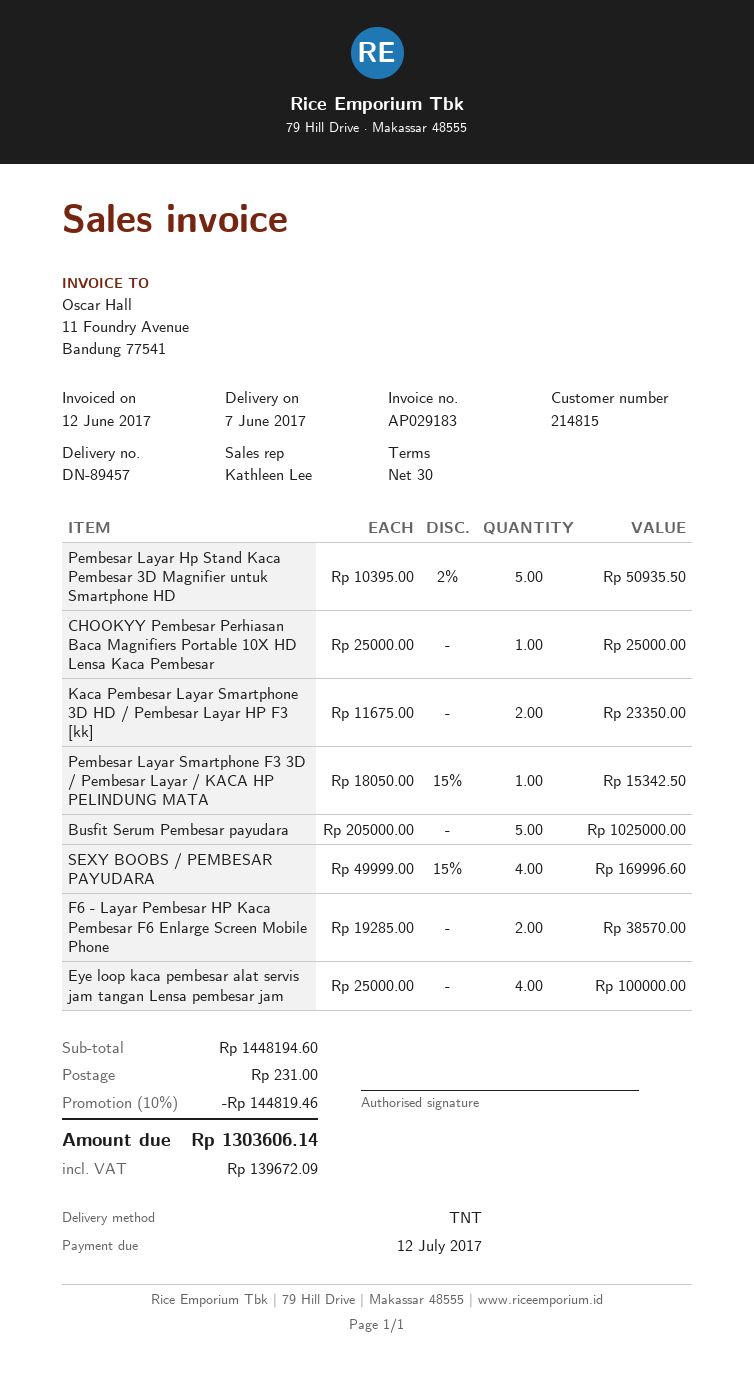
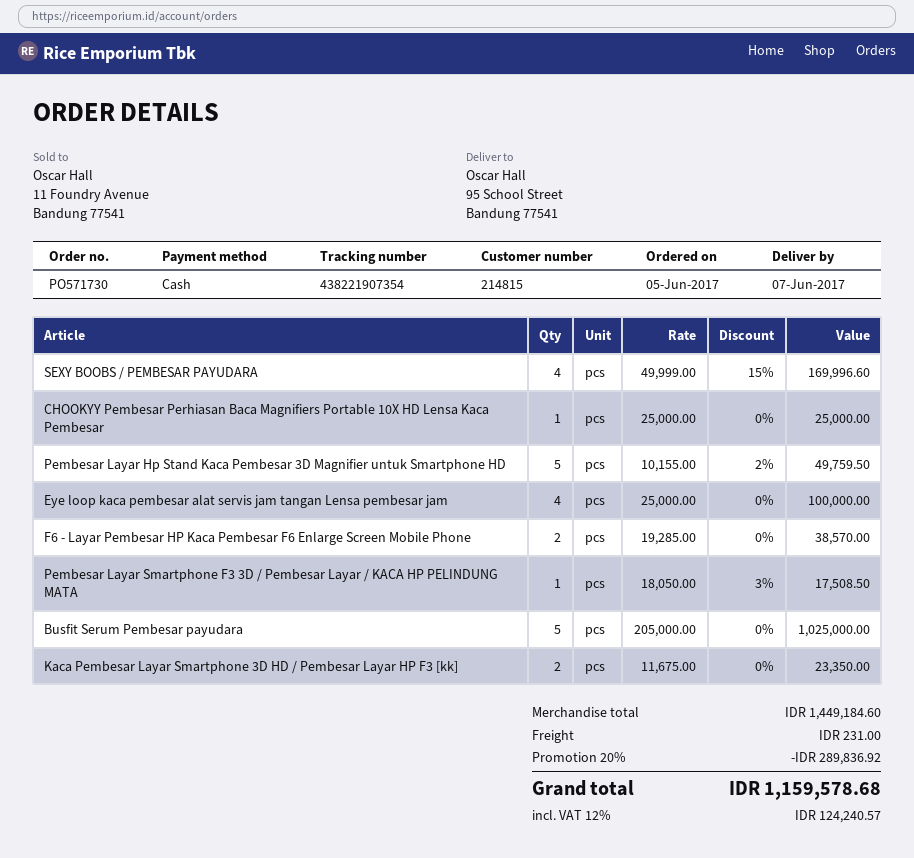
Pembesar Layar Hp Stand Kaca Pembesar 3D Magnifier untuk Smartphone HD: 5 x 10395.00 - 2% = 50935.50 -> 5 x 10155.00 - 2% = 49759.50
Pembesar Layar Smartphone F3 3D / Pembesar Layar / KACA HP PELINDUNG MATA: 1 x 18050.00 - 15% = 15342.50 -> 1 x 18050.00 - 3% = 17508.50
subtotal: 1448194.60 -> 1449184.60
discount: 10% = 144819.46 -> 20% = 289836.92
tax: 139672.09 -> 124240.57
total: 1303606.14 -> 1159578.68

